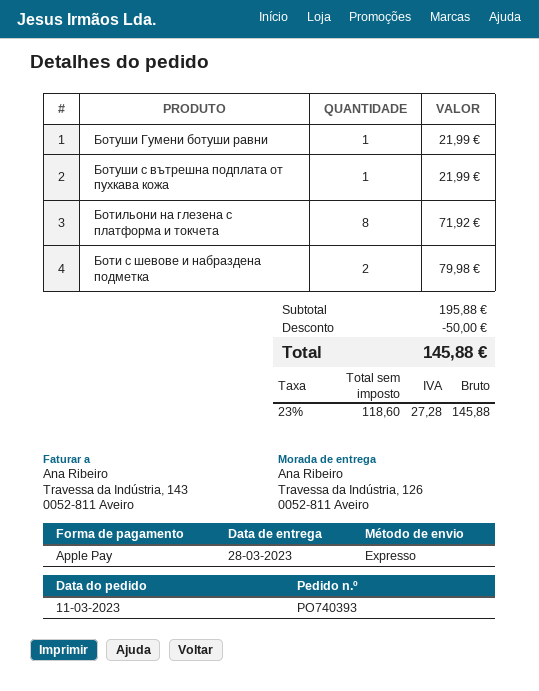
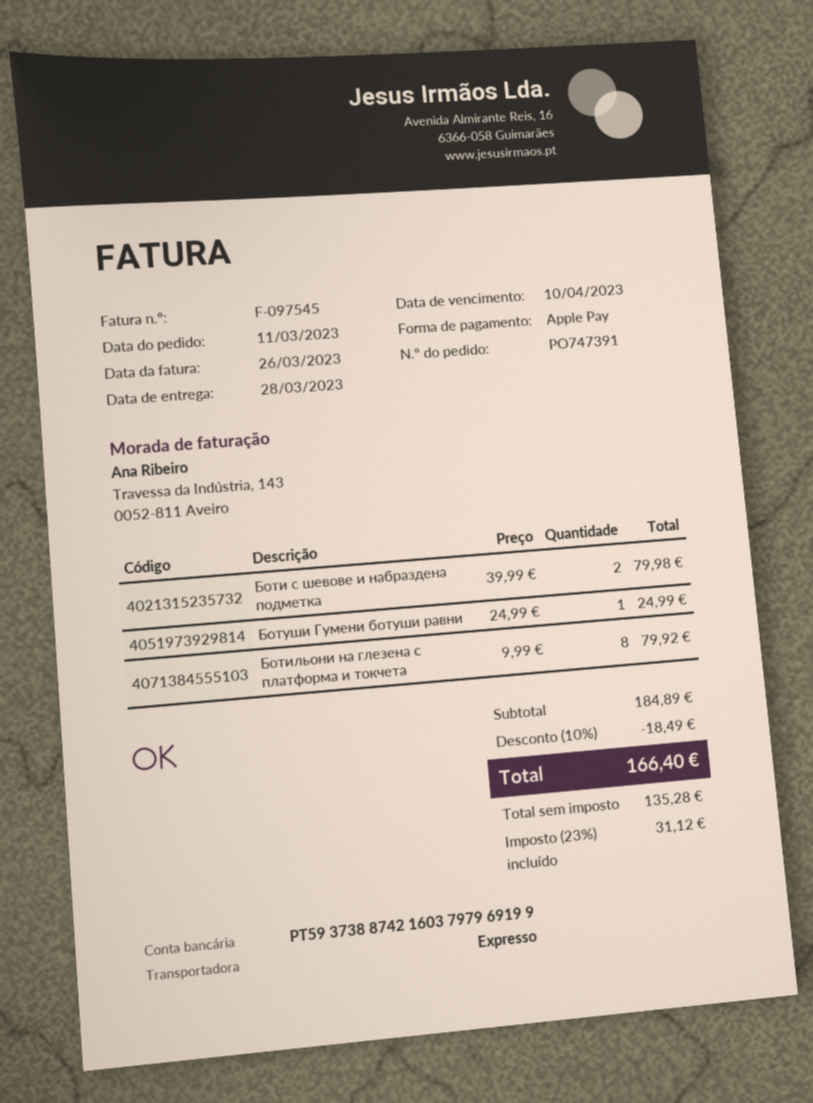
order number: PO740393 -> PO747391
Ботуши Гумени ботуши равни: 1 for 21.99 -> 1 for 24.99
Ботуши с вътрешна подплата от пухкава кожа: 1 for 21.99 -> none
Ботильони на глезена с платформа и токчета: 8 for 71.92 -> 8 for 79.92
subtotal: 195.88 -> 184.89
discount: 50.00 -> 18.49
net: 118.60 -> 135.28
tax: 23% = 27.28 -> 23% = 31.12
total: 145.88 -> 166.40

